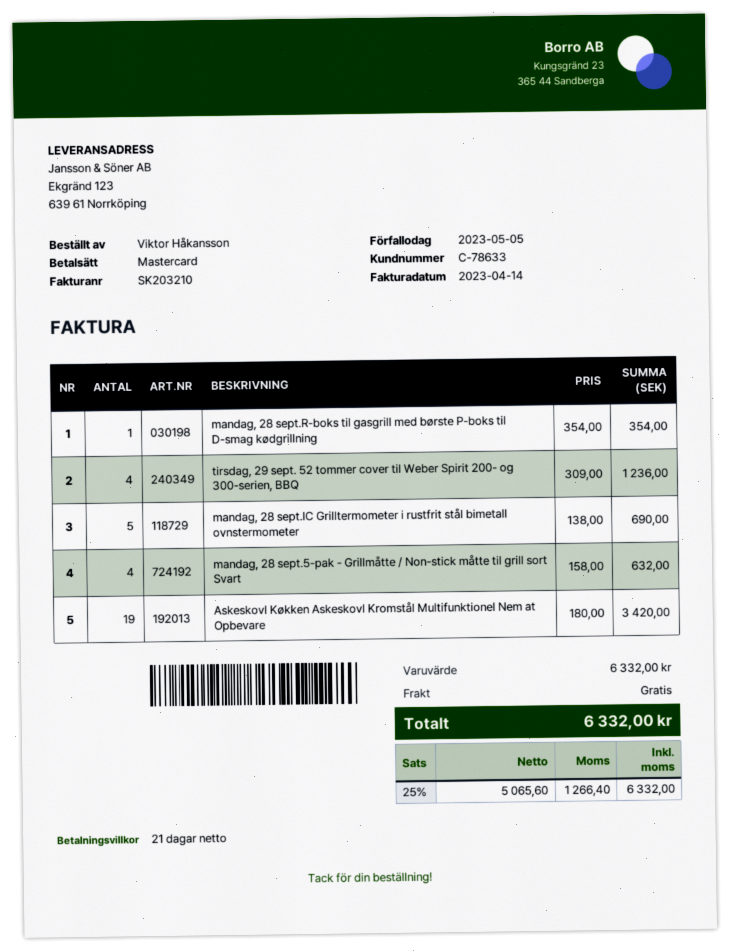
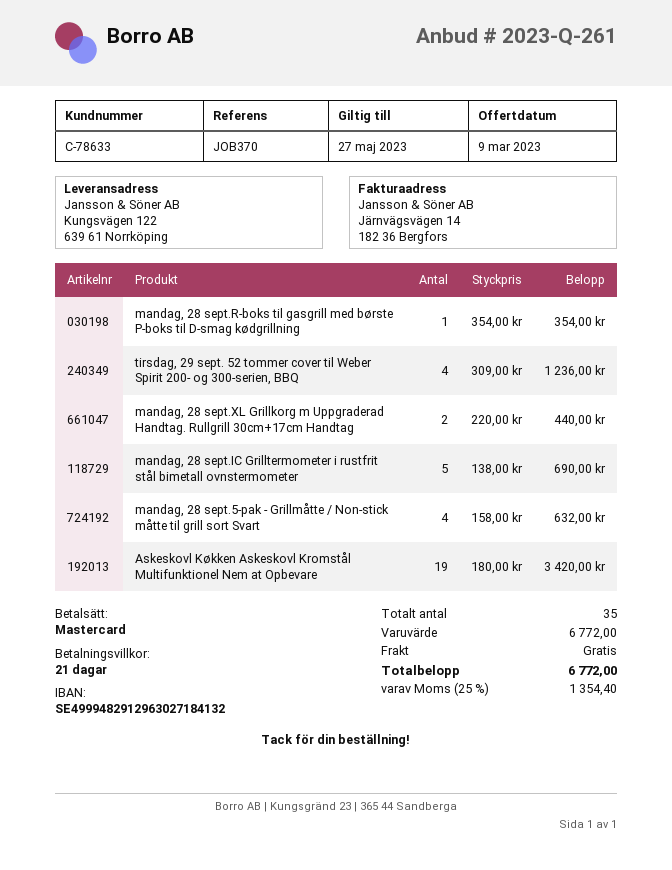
ship to: Ekgränd 123, 639 61 Norrköping -> Kungsvägen 122, 639 61 Norrköping
mandag, 28 sept.XL Grillkorg m Uppgraderad Handtag. Rullgrill 30cm+17cm Handtag: none -> 2 x 220.00 = 440.00
subtotal: 6332.00 -> 6772.00
tax: 25% = 1266.40 -> 25% = 1354.40
total: 6332.00 -> 6772.00

